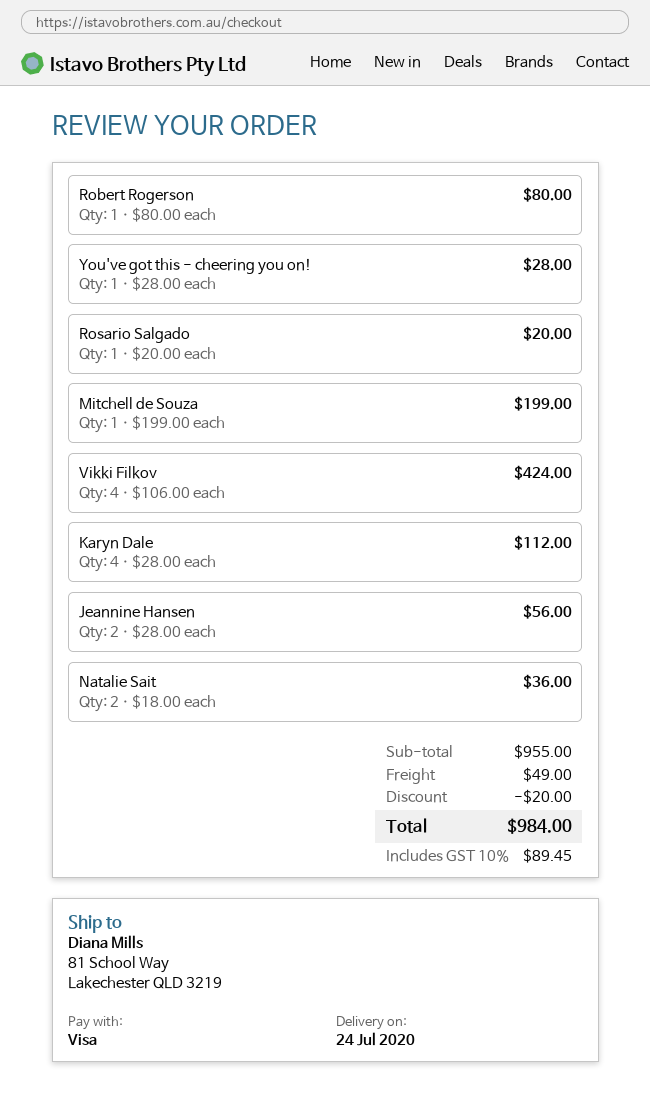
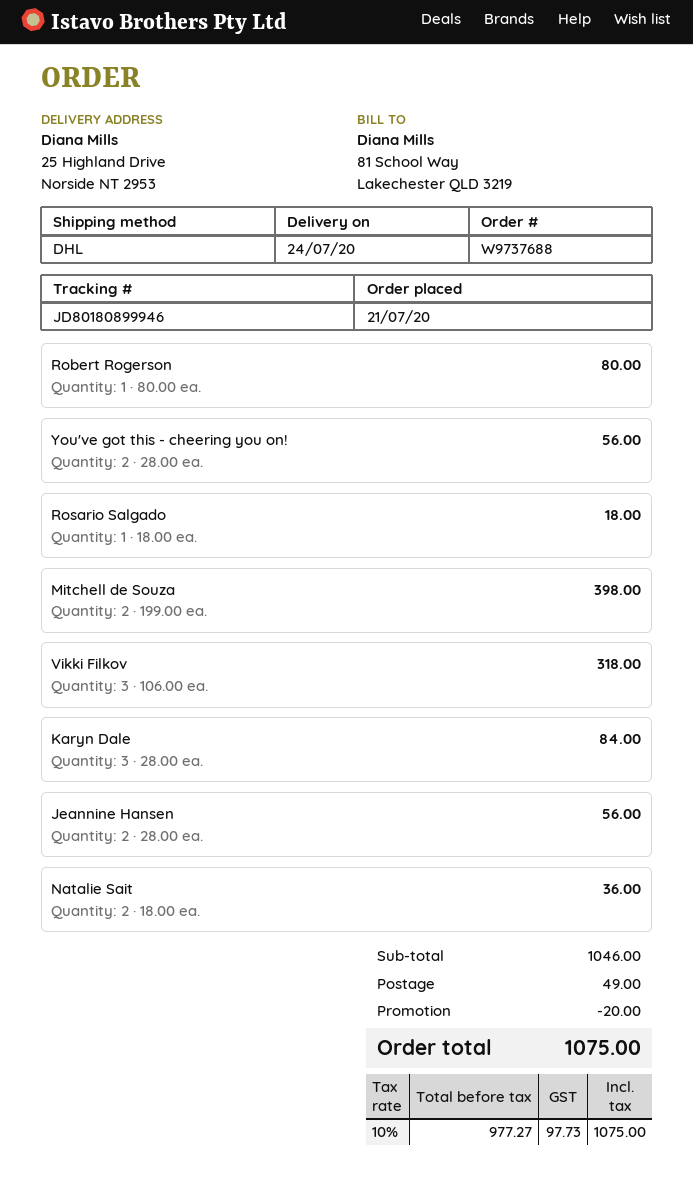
ship to: 81 School Way, Lakechester QLD 3219 -> 25 Highland Drive, Norside NT 2953
You've got this - cheering you on!: 1 x 28.00 = 28.00 -> 2 x 28.00 = 56.00
Rosario Salgado: 1 x 20.00 = 20.00 -> 1 x 18.00 = 18.00
Mitchell de Souza: 1 x 199.00 = 199.00 -> 2 x 199.00 = 398.00
Vikki Filkov: 4 x 106.00 = 424.00 -> 3 x 106.00 = 318.00
Karyn Dale: 4 x 28.00 = 112.00 -> 3 x 28.00 = 84.00
subtotal: 955.00 -> 1046.00
tax: 10% = 89.45 -> 10% = 97.73
total: 984.00 -> 1075.00

